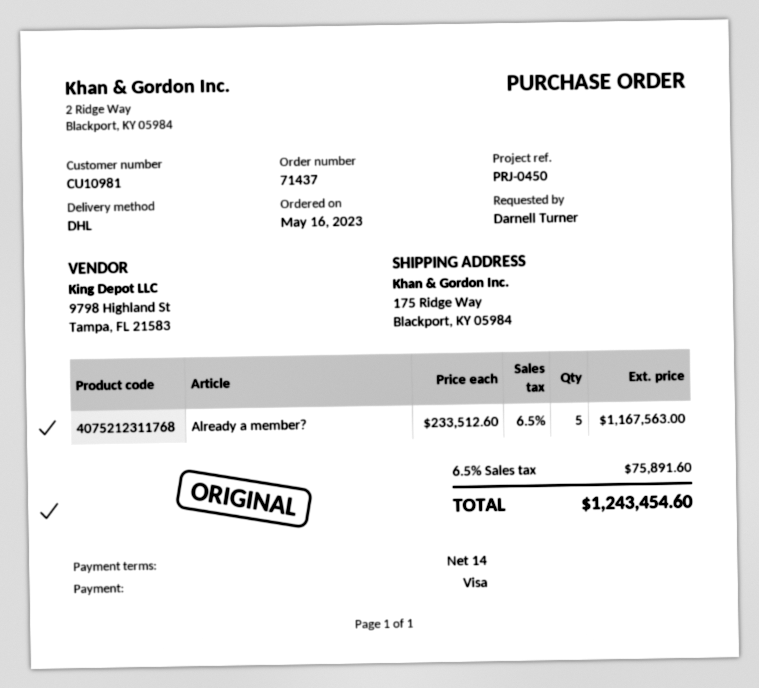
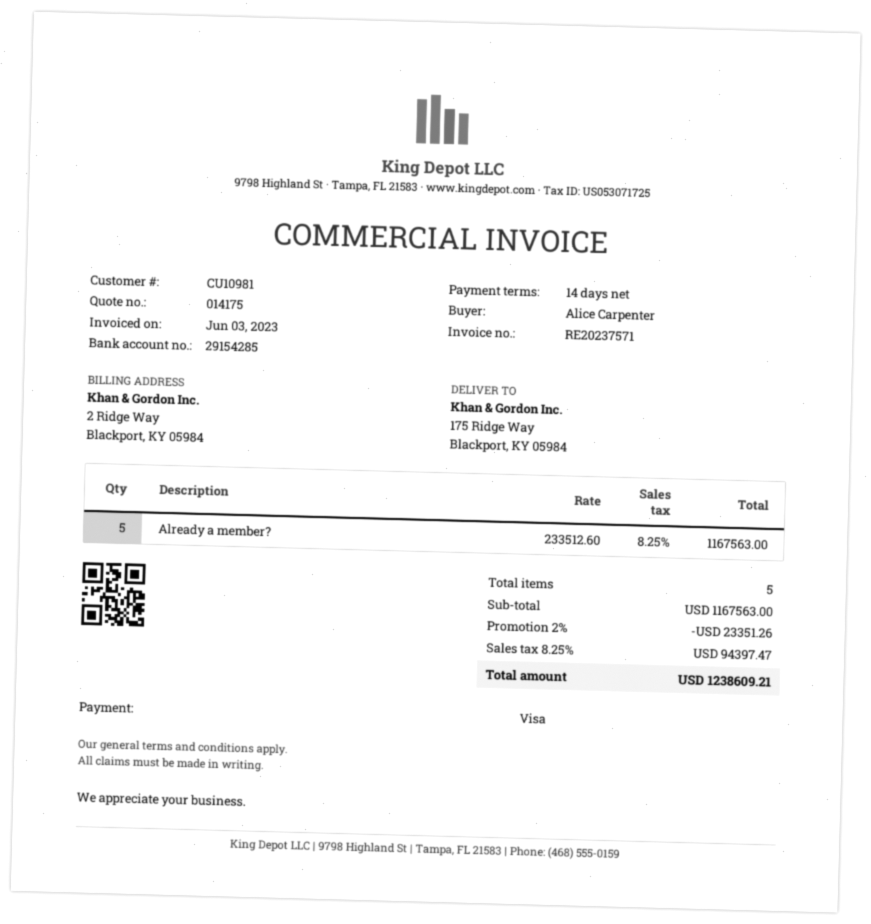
ordered by: Darnell Turner -> Alice Carpenter
discount: none -> 2% = 23351.26
tax: 6.5% = 75891.60 -> 8.25% = 94397.47
total: 1243454.60 -> 1238609.21

